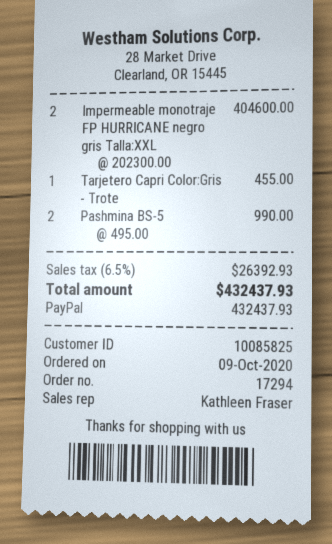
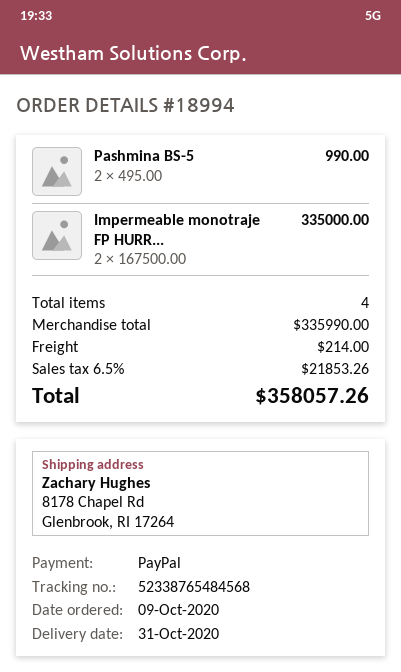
order number: 17294 -> 18994
Impermeable monotraje FP HURRICANE negro gris Talla:XXL: 2 x 202300.00 = 404600.00 -> 2 x 167500.00 = 335000.00
Tarjetero Capri Color:Gris - Trote: 1 x 455.00 = 455.00 -> none
shipping: none -> 214.00
tax: 6.5% = 26392.93 -> 6.5% = 21853.26
total: 432437.93 -> 358057.26

